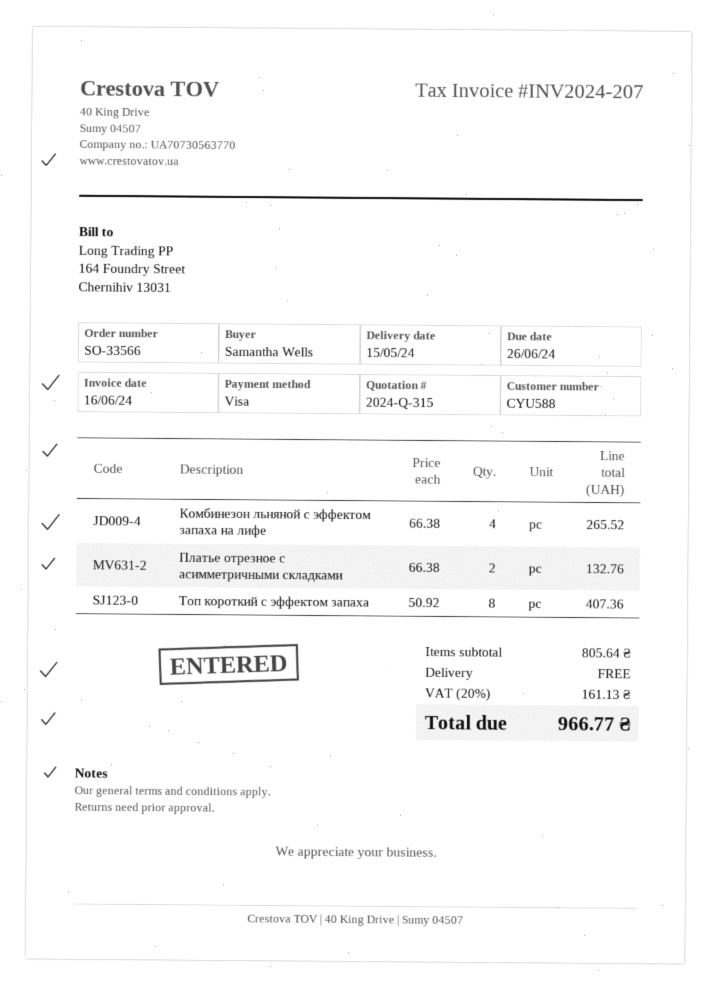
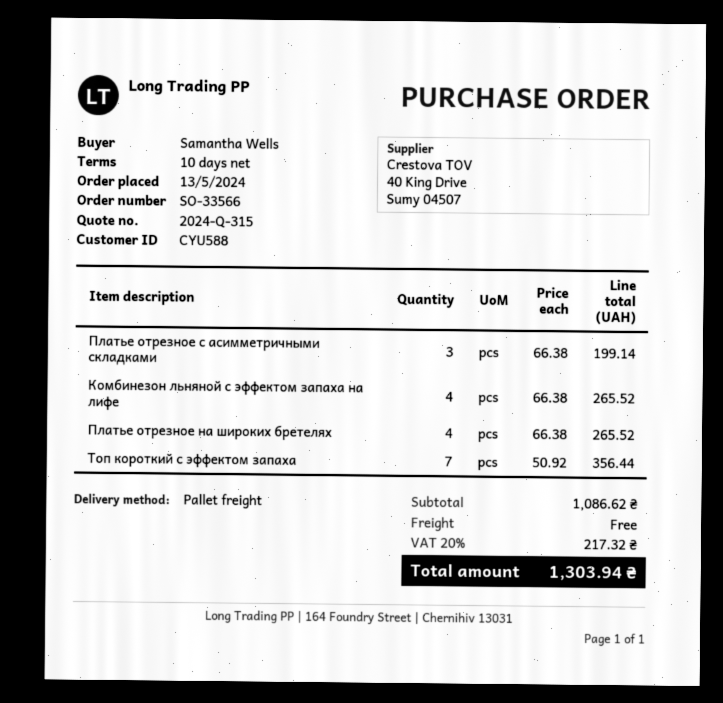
Платье отрезное с асимметричными складками: 2 x 66.38 = 132.76 -> 3 x 66.38 = 199.14
Топ короткий с эффектом запаха: 8 x 50.92 = 407.36 -> 7 x 50.92 = 356.44
Платье отрезное на широких бретелях: none -> 4 x 66.38 = 265.52
subtotal: 805.64 -> 1086.62
tax: 20% = 161.13 -> 20% = 217.32
total: 966.77 -> 1303.94

